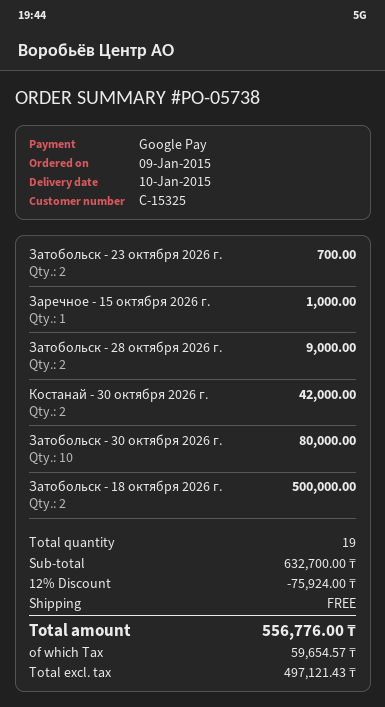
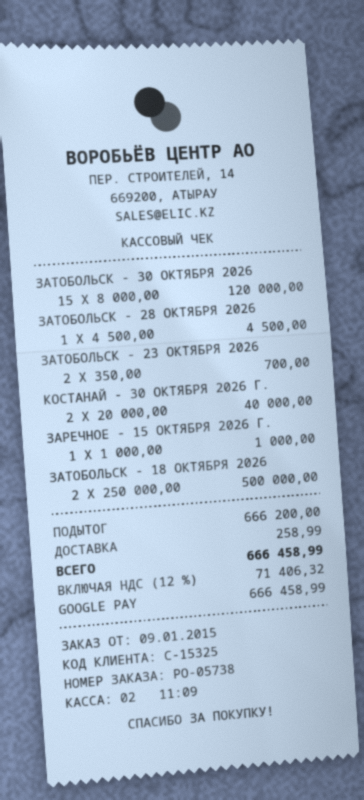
Затобольск - 28 октября 2026 г.: 2 for 9000.00 -> 1 for 4500.00
Костанай - 30 октября 2026 г.: 2 for 42000.00 -> 2 for 40000.00
Затобольск - 30 октября 2026 г.: 10 for 80000.00 -> 15 for 120000.00
subtotal: 632700.00 -> 666200.00
discount: 12% = 75924.00 -> none
shipping: 0.00 -> 258.99
tax: 59654.57 -> 71406.32
total: 556776.00 -> 666458.99

